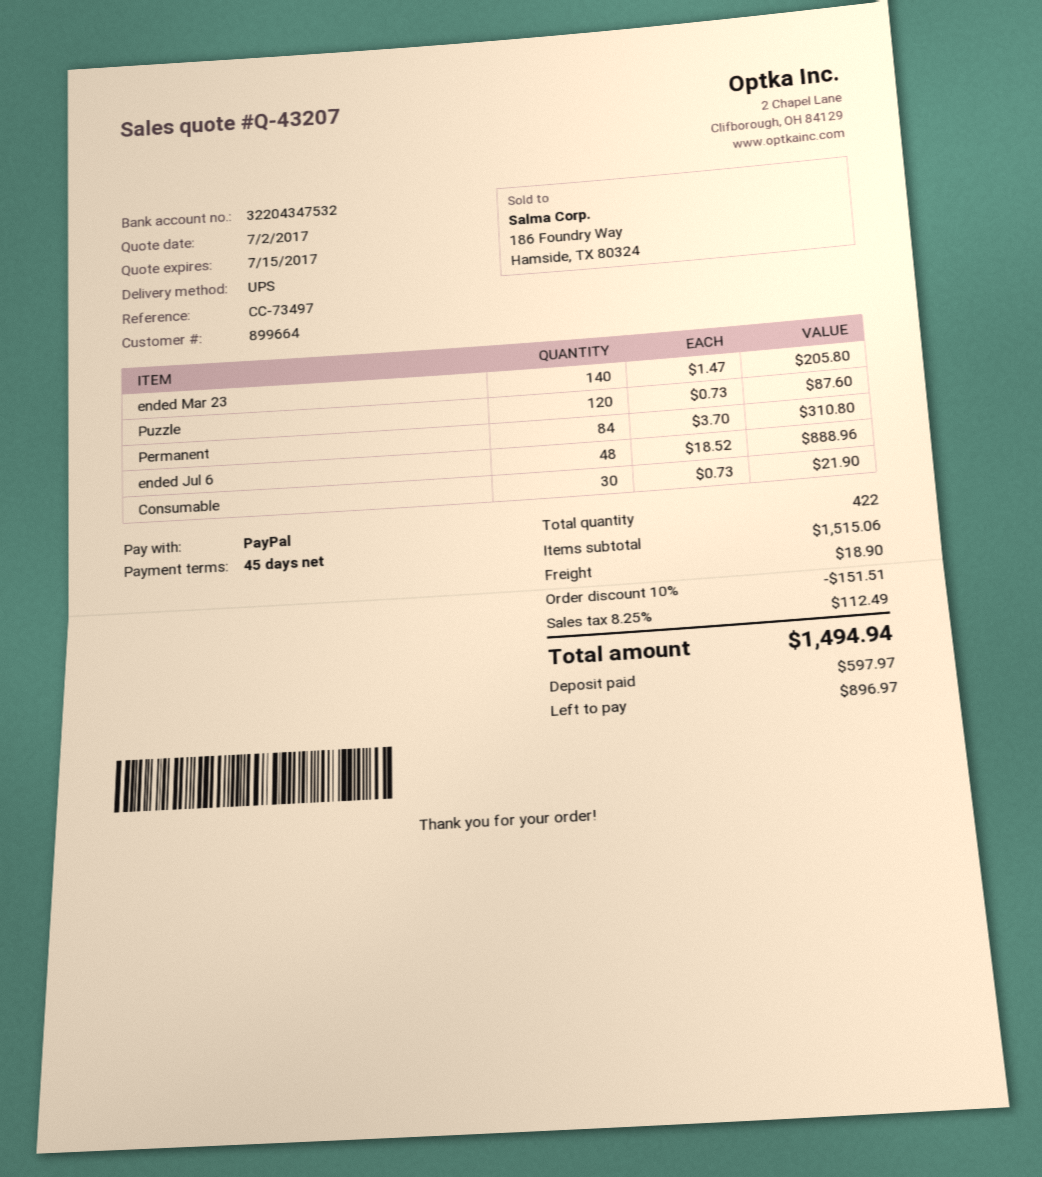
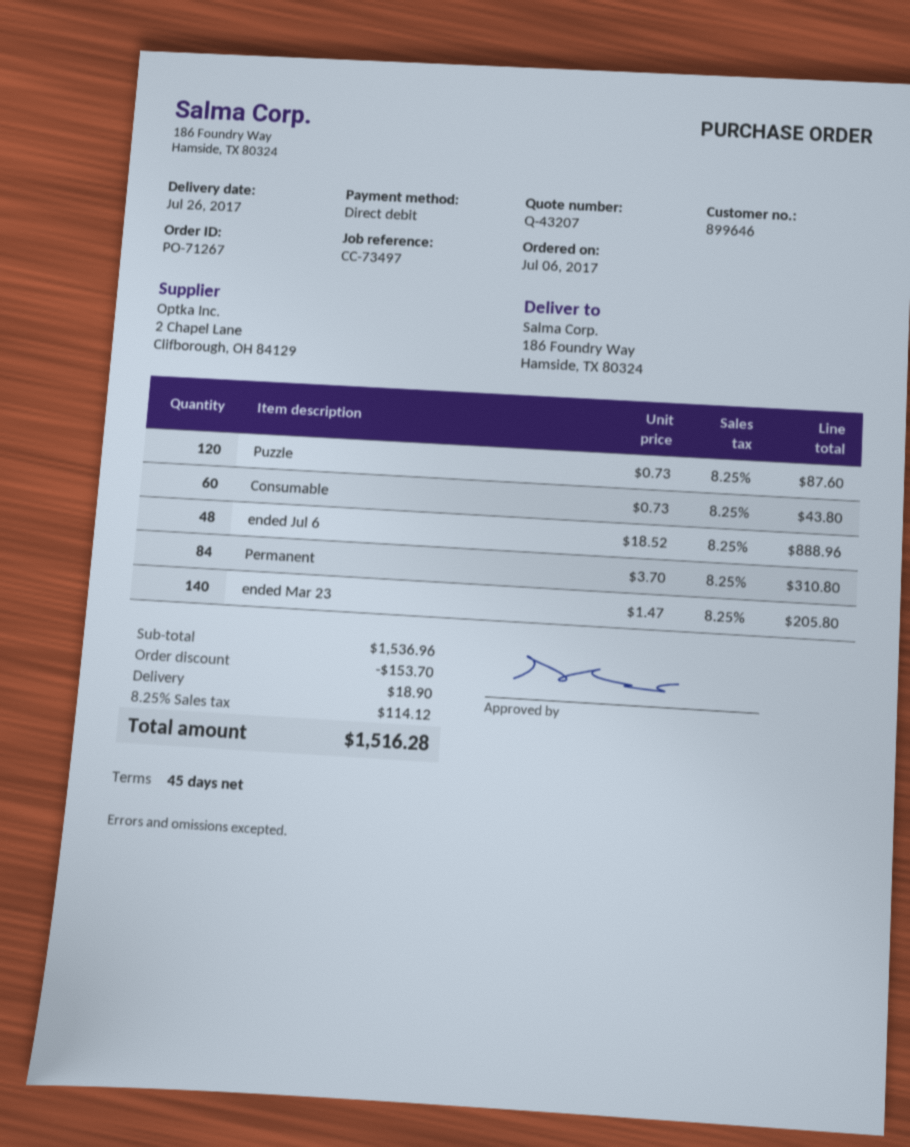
customer number: 899664 -> 899646
payment method: PayPal -> direct debit
Consumable: 30 x 0.73 = 21.90 -> 60 x 0.73 = 43.80
subtotal: 1515.06 -> 1536.96
discount: 151.51 -> 153.70
tax: 8.25% = 112.49 -> 8.25% = 114.12
total: 1494.94 -> 1516.28

